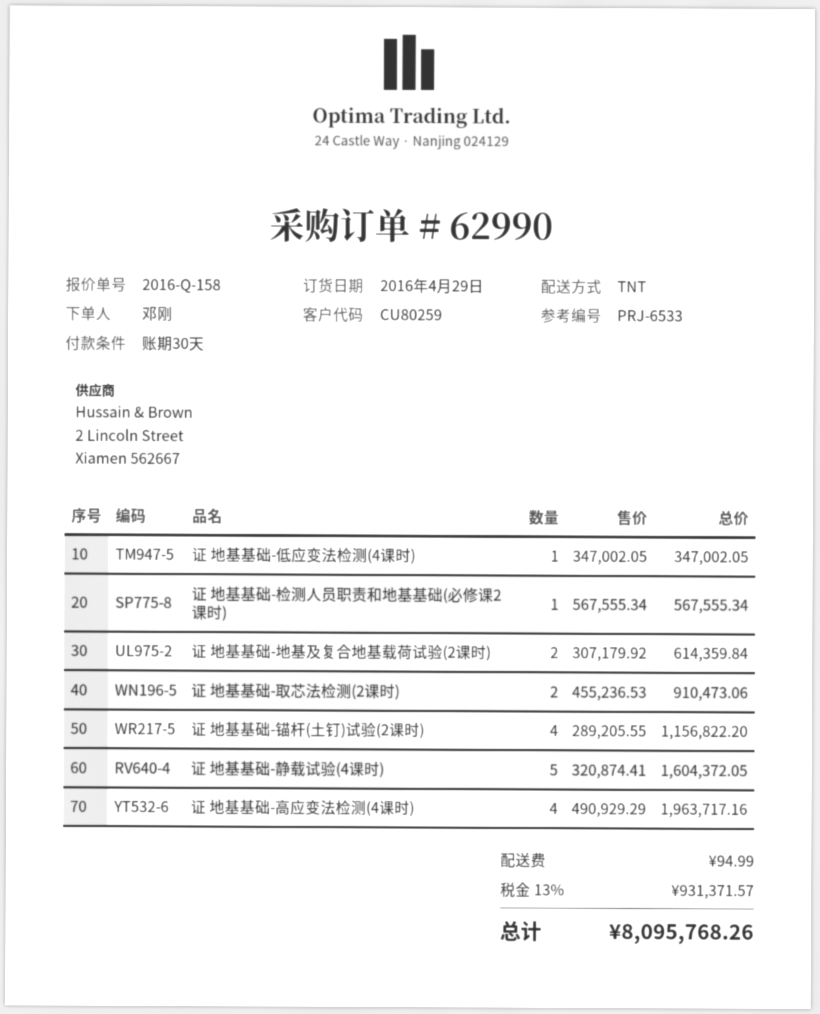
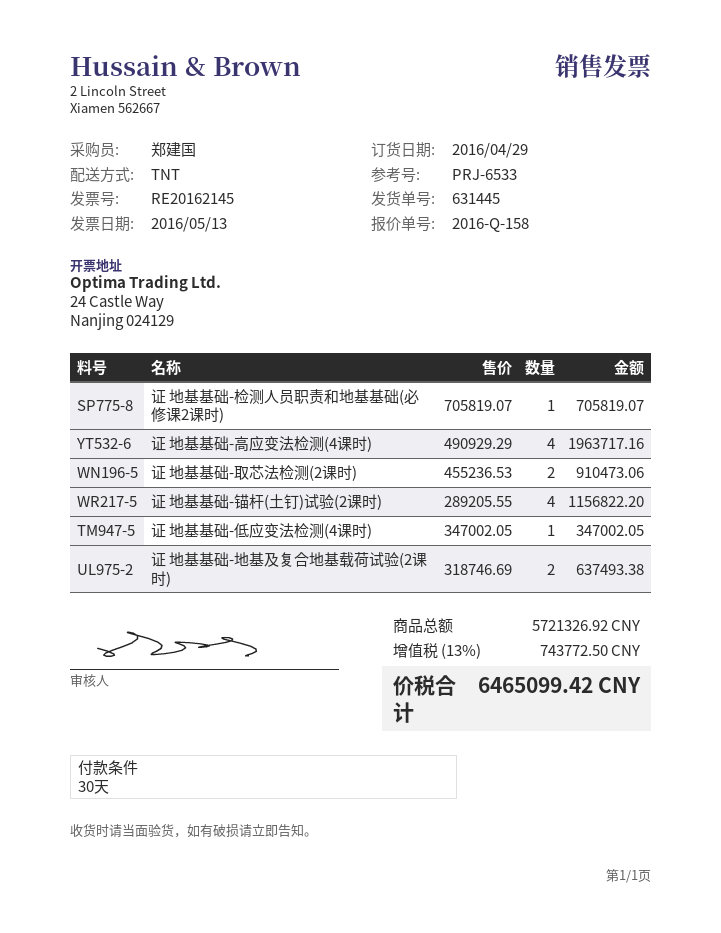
ordered by: 邓刚 -> 郑建国
证 地基基础-检测人员职责和地基基础(必修课2课时): 1 x 567555.34 = 567555.34 -> 1 x 705819.07 = 705819.07
证 地基基础-地基及复合地基载荷试验(2课时): 2 x 307179.92 = 614359.84 -> 2 x 318746.69 = 637493.38
证 地基基础-静载试验(4课时): 5 x 320874.41 = 1604372.05 -> none
shipping: 94.99 -> none
tax: 13% = 931371.57 -> 13% = 743772.50
total: 8095768.26 -> 6465099.42

